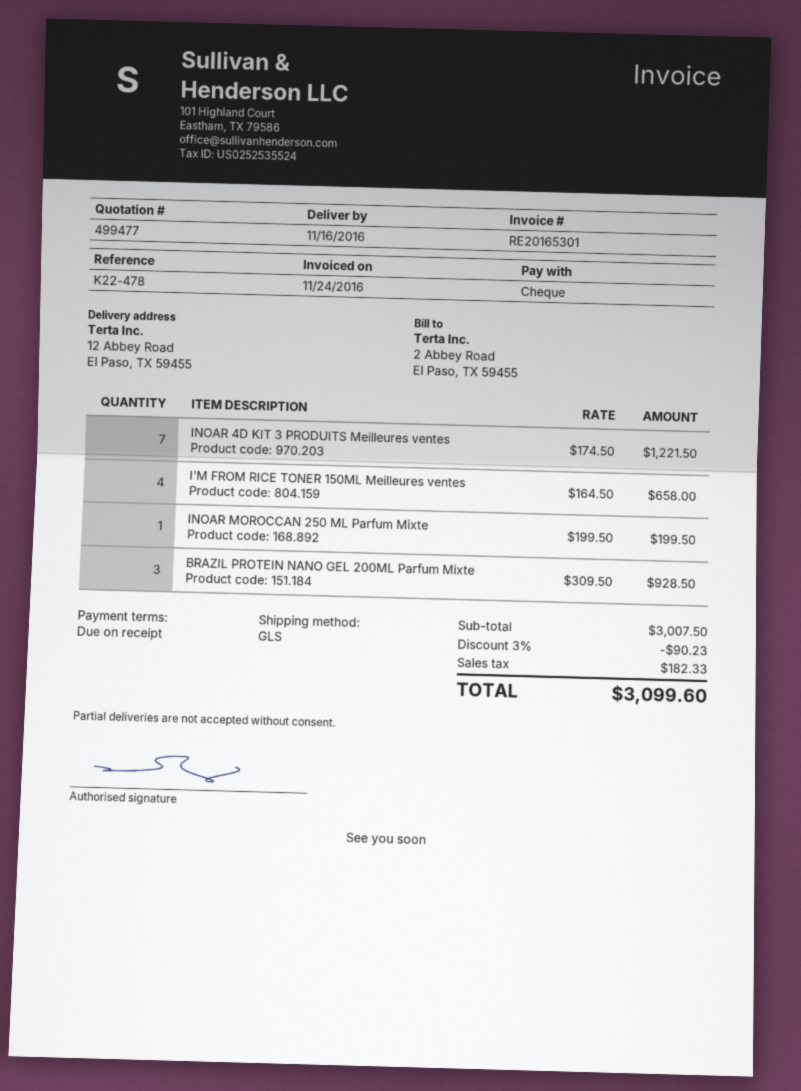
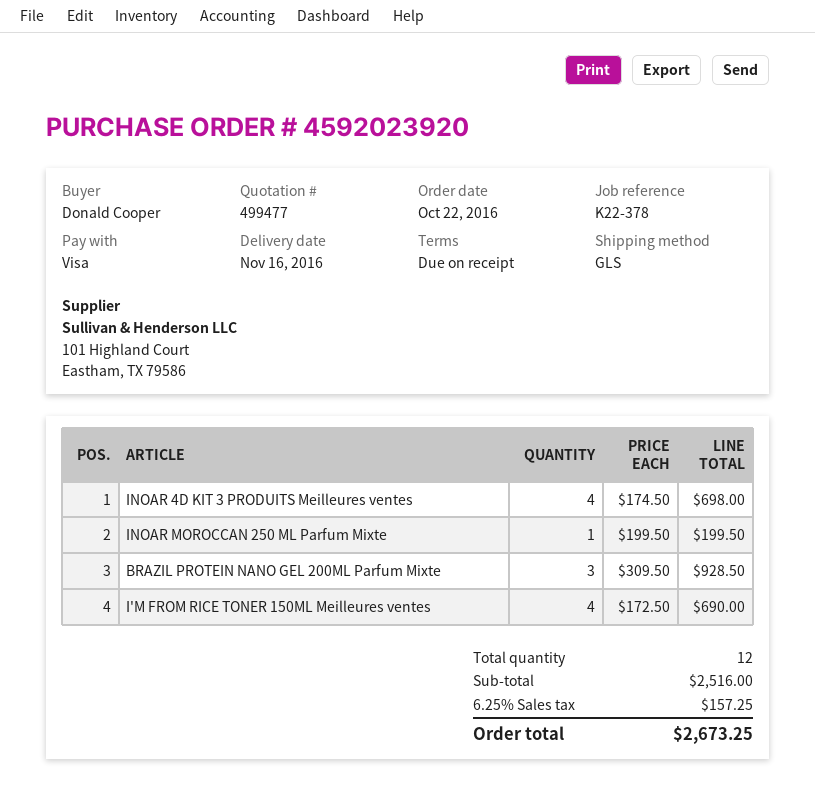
reference: K22-478 -> K22-378
payment method: cheque -> Visa
INOAR 4D KIT 3 PRODUITS Meilleures ventes: 7 x 174.50 = 1221.50 -> 4 x 174.50 = 698.00
I'M FROM RICE TONER 150ML Meilleures ventes: 4 x 164.50 = 658.00 -> 4 x 172.50 = 690.00
subtotal: 3007.50 -> 2516.00
discount: 3% = 90.23 -> none
tax: 182.33 -> 157.25
total: 3099.60 -> 2673.25

